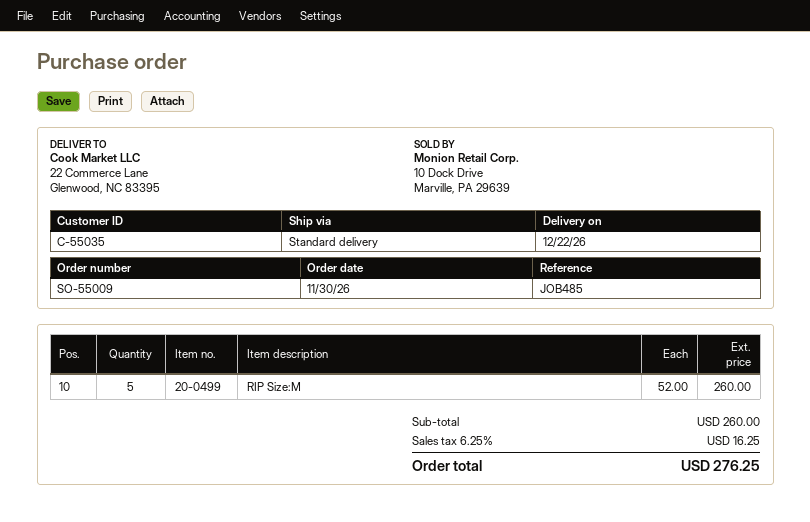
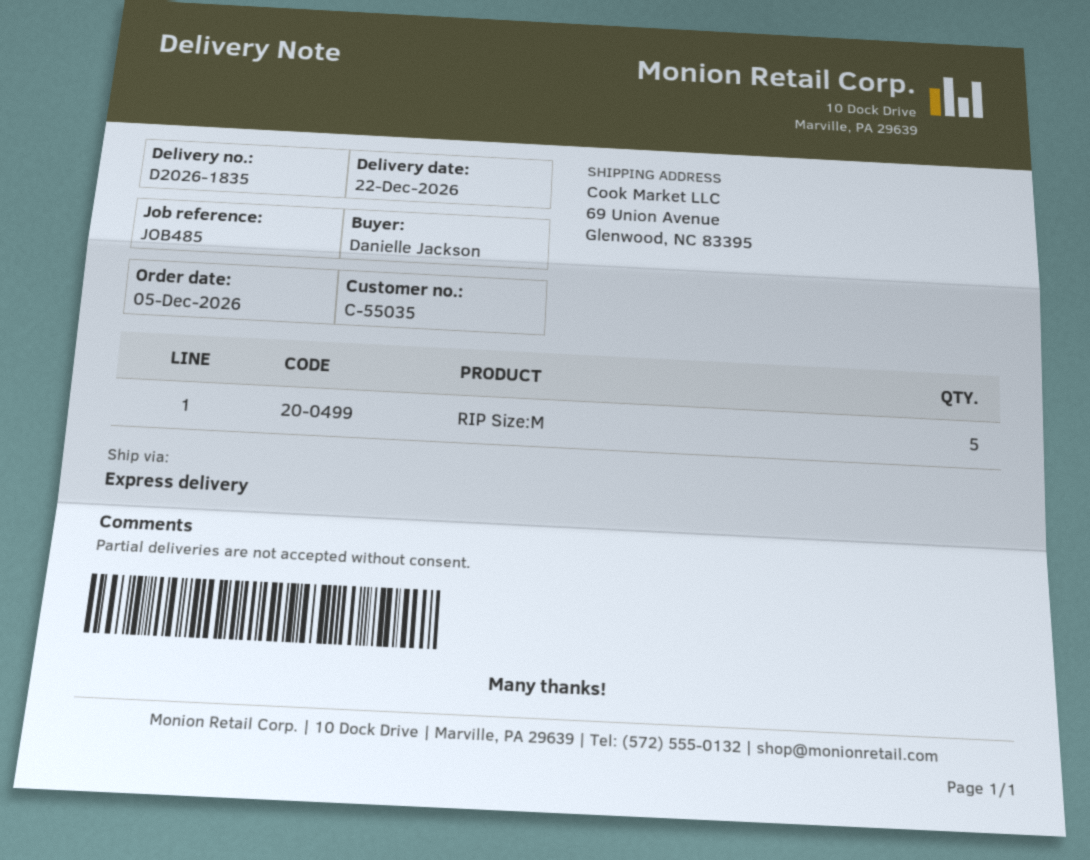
order date: 2026-11-30 -> 2026-12-05
shipping method: standard -> express
ship to: 22 Commerce Lane, Glenwood, NC 83395 -> 69 Union Avenue, Glenwood, NC 83395

